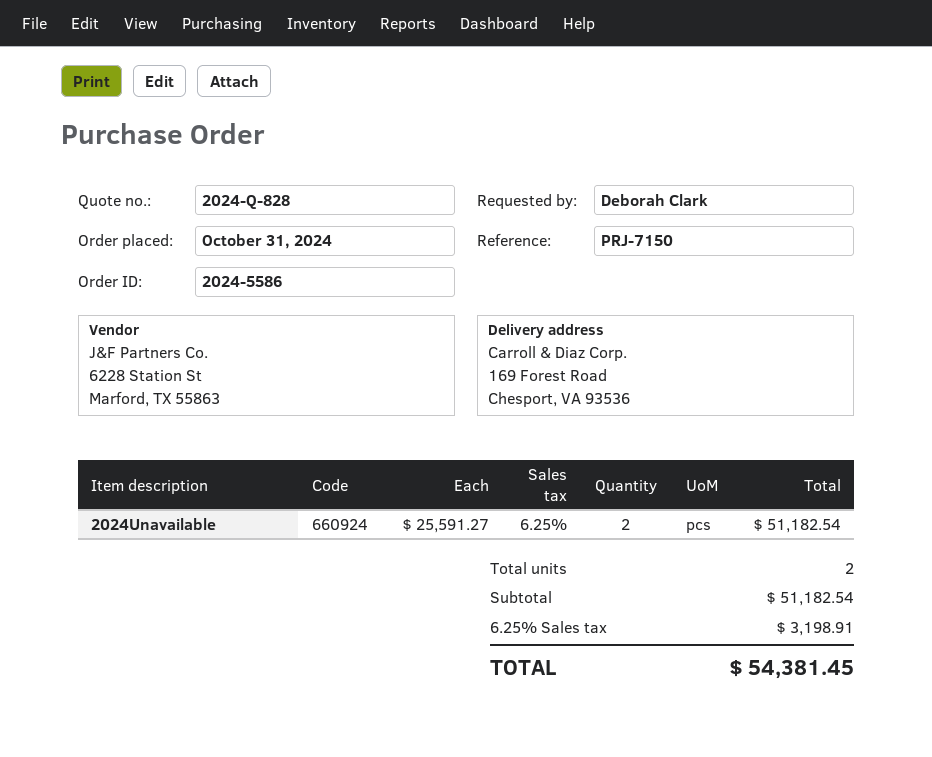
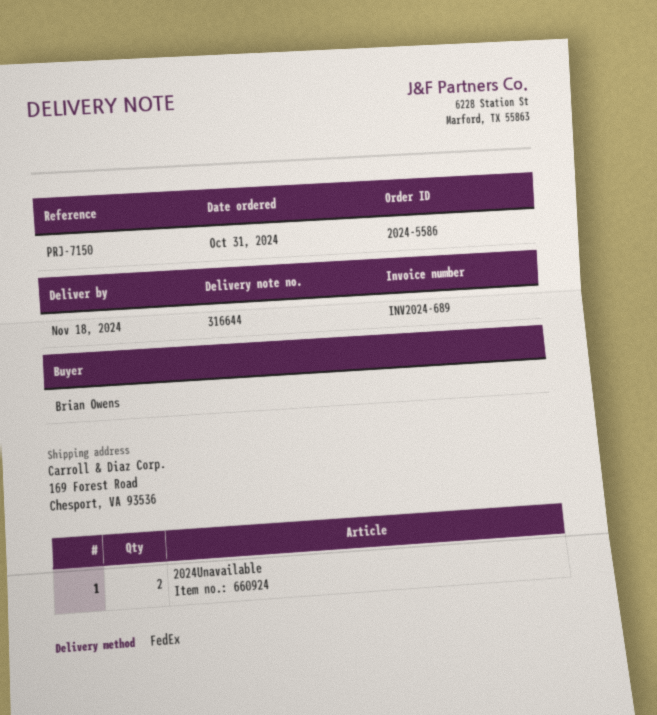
ordered by: Deborah Clark -> Brian Owens

